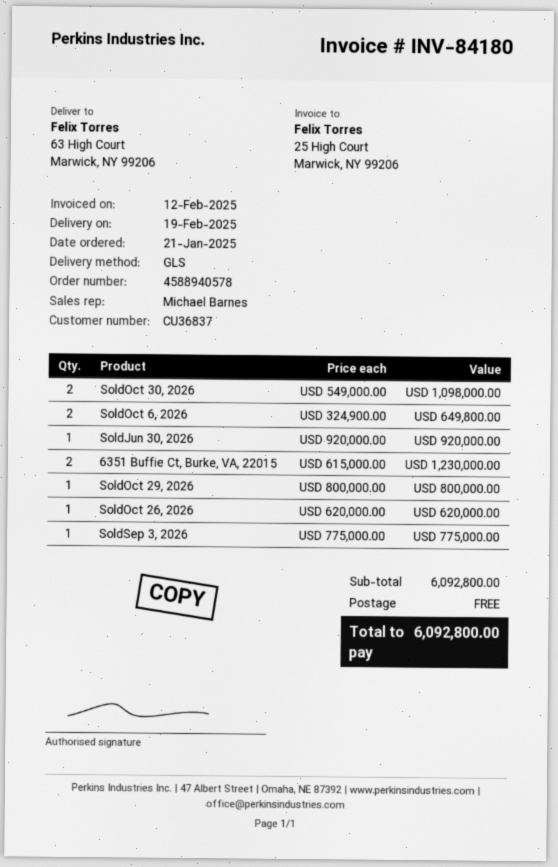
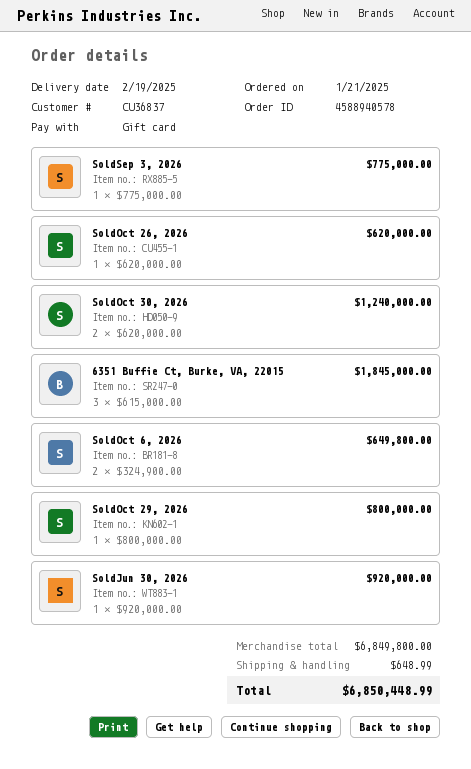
SoldOct 30, 2026: 2 x 549000.00 = 1098000.00 -> 2 x 620000.00 = 1240000.00
6351 Buffie Ct, Burke, VA, 22015: 2 x 615000.00 = 1230000.00 -> 3 x 615000.00 = 1845000.00
subtotal: 6092800.00 -> 6849800.00
shipping: 0.00 -> 648.99
total: 6092800.00 -> 6850448.99

